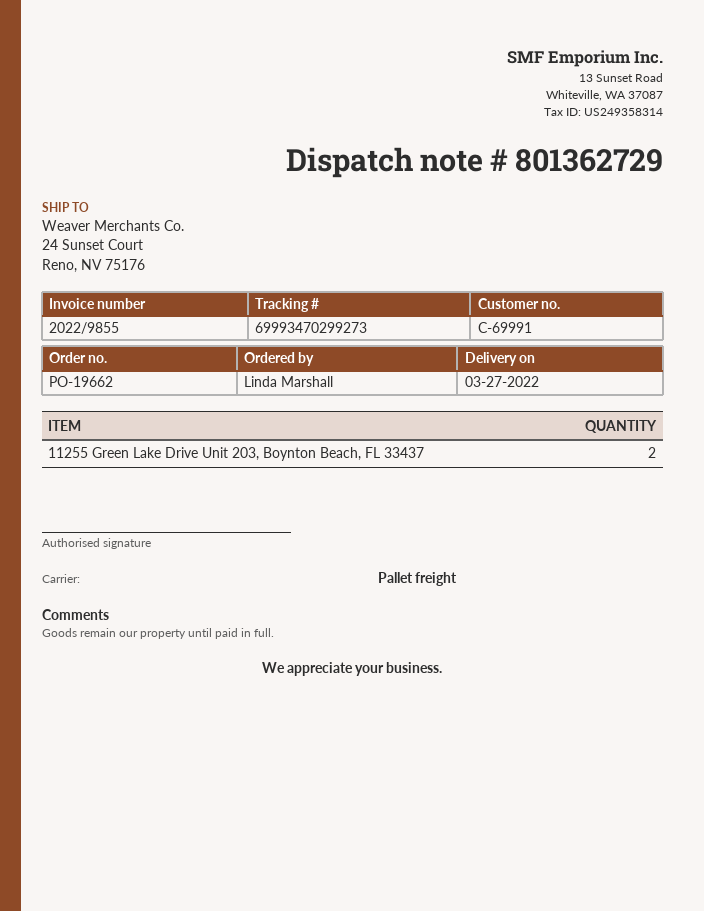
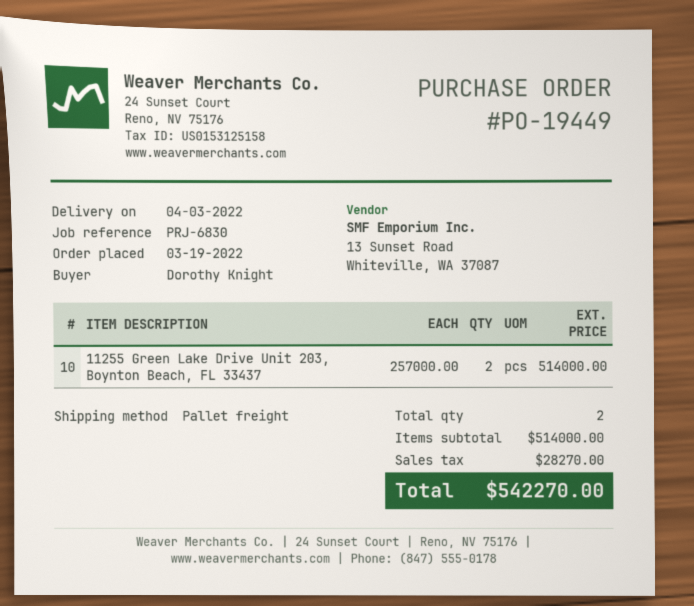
order number: PO-19662 -> PO-19449
delivery date: 2022-03-27 -> 2022-04-03
ordered by: Linda Marshall -> Dorothy Knight

